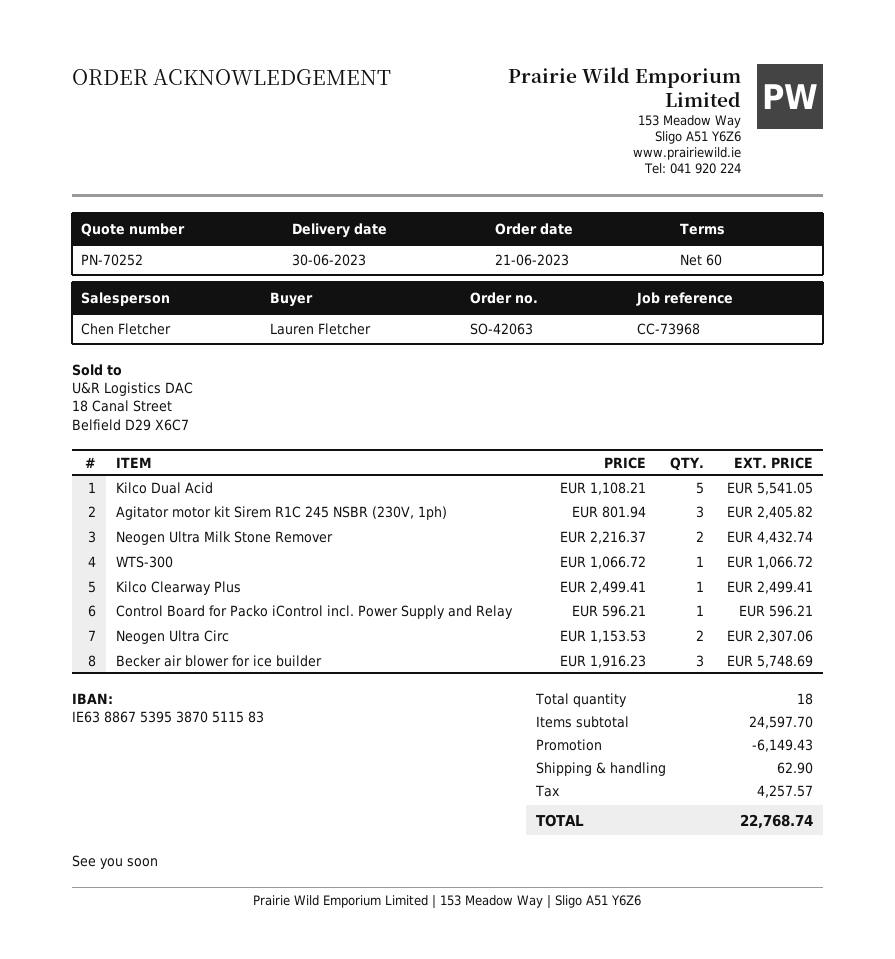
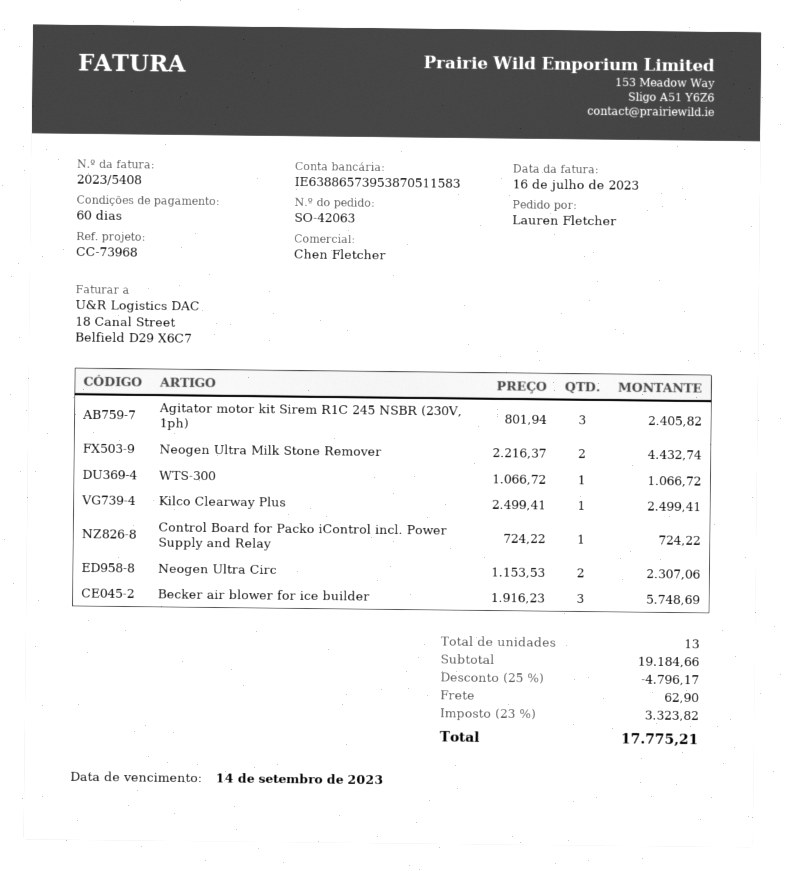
bank account: IE63886753953870511583 -> IE63886573953870511583
Kilco Dual Acid: 5 x 1108.21 = 5541.05 -> none
Control Board for Packo iControl incl. Power Supply and Relay: 1 x 596.21 = 596.21 -> 1 x 724.22 = 724.22
total quantity: 18 -> 13
subtotal: 24597.70 -> 19184.66
discount: 6149.43 -> 4796.17
tax: 4257.57 -> 3323.82
total: 22768.74 -> 17775.21

